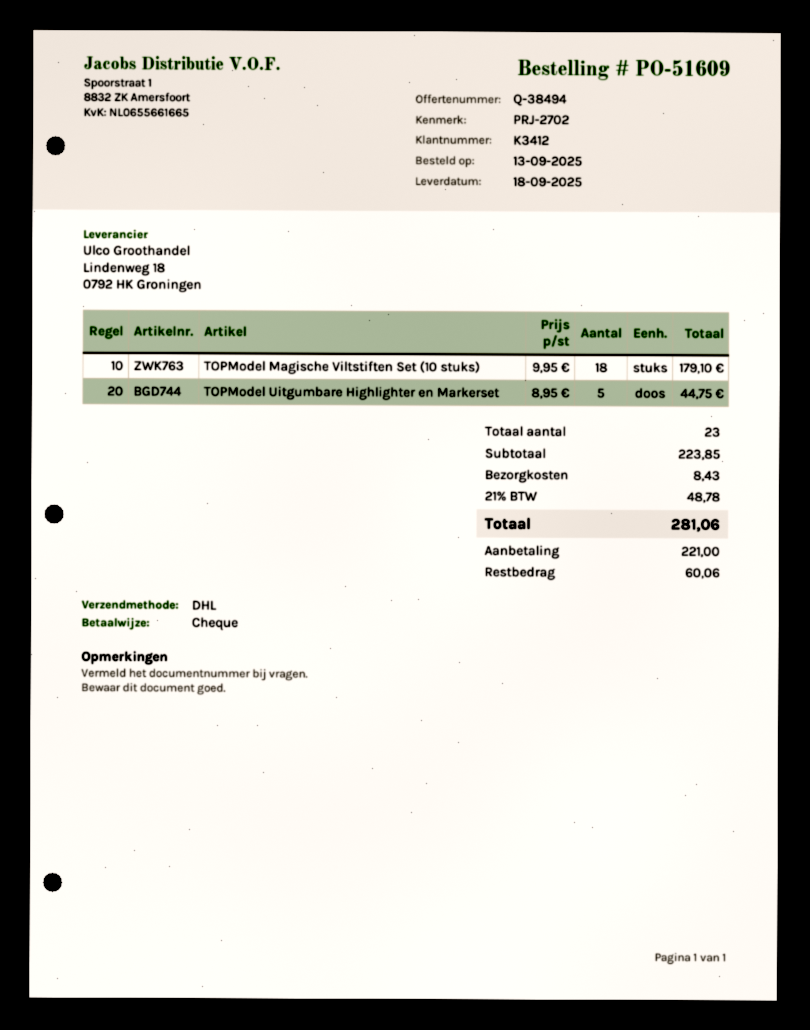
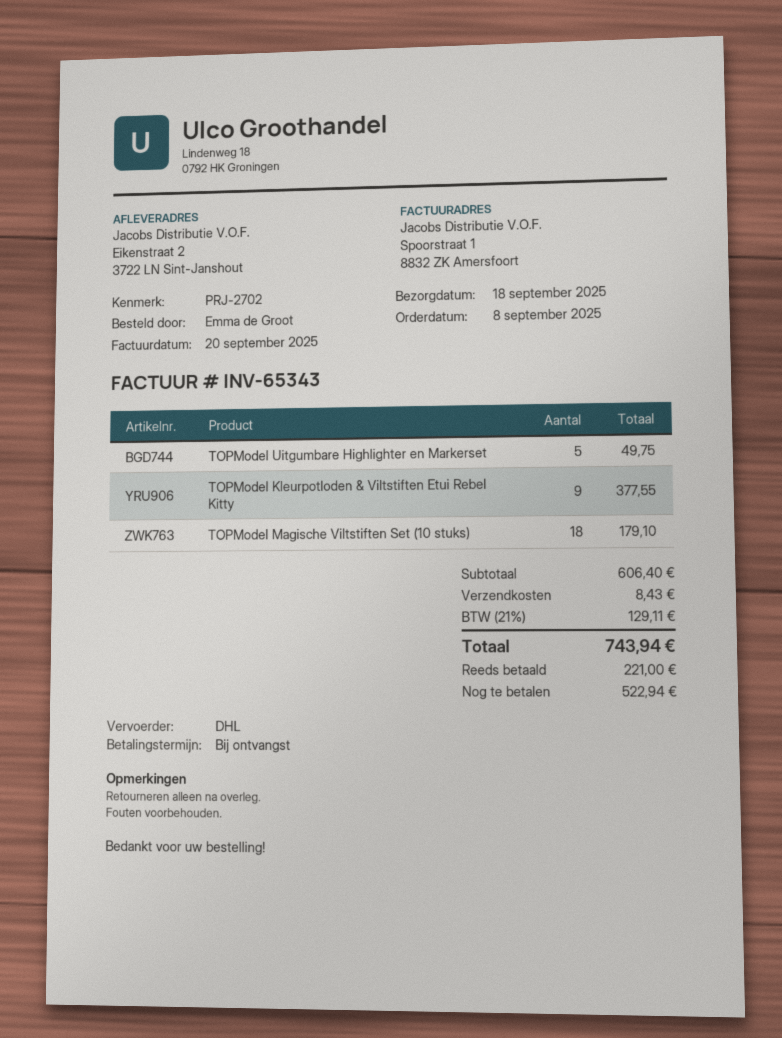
order date: 2025-09-13 -> 2025-09-08
TOPModel Uitgumbare Highlighter en Markerset: 5 for 44.75 -> 5 for 49.75
TOPModel Kleurpotloden & Viltstiften Etui Rebel Kitty: none -> 9 for 377.55
subtotal: 223.85 -> 606.40
tax: 21% = 48.78 -> 21% = 129.11
total: 281.06 -> 743.94
balance: 60.06 -> 522.94

